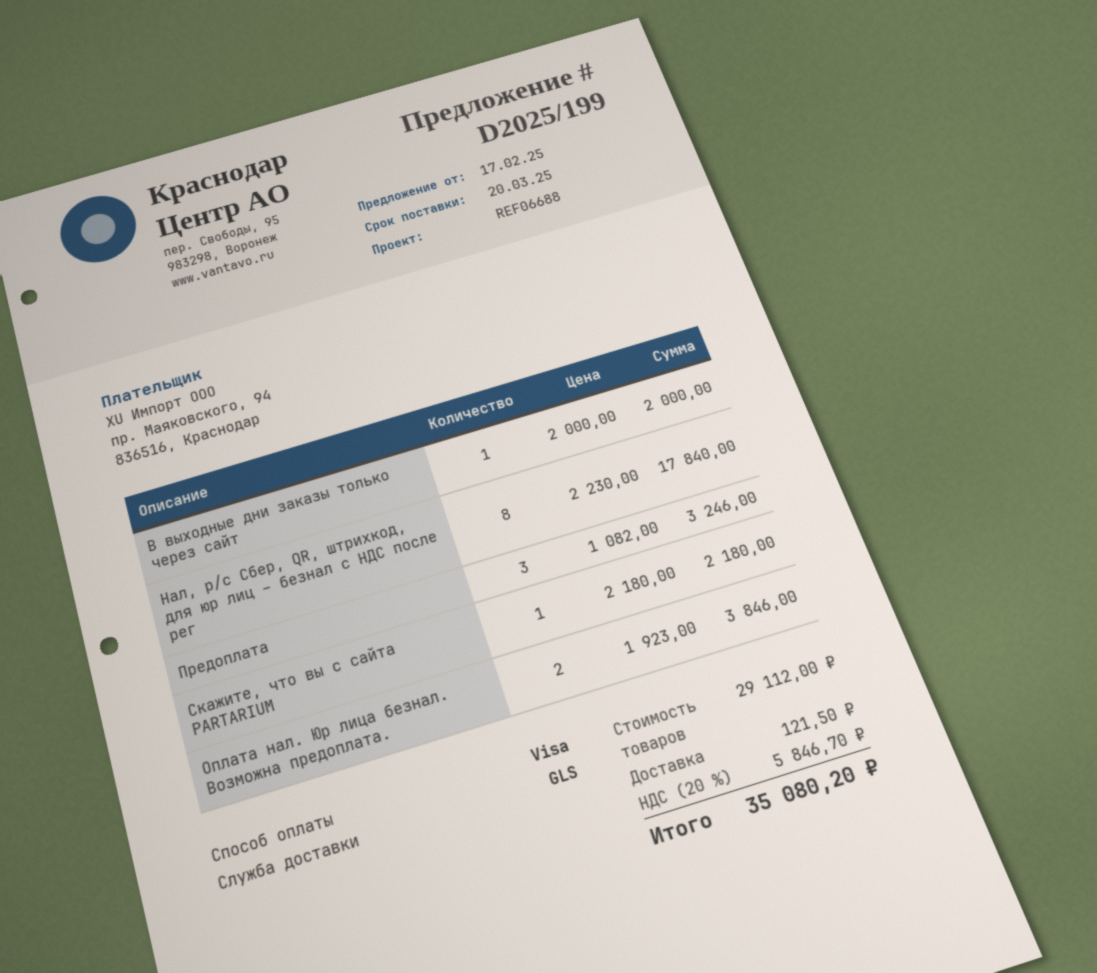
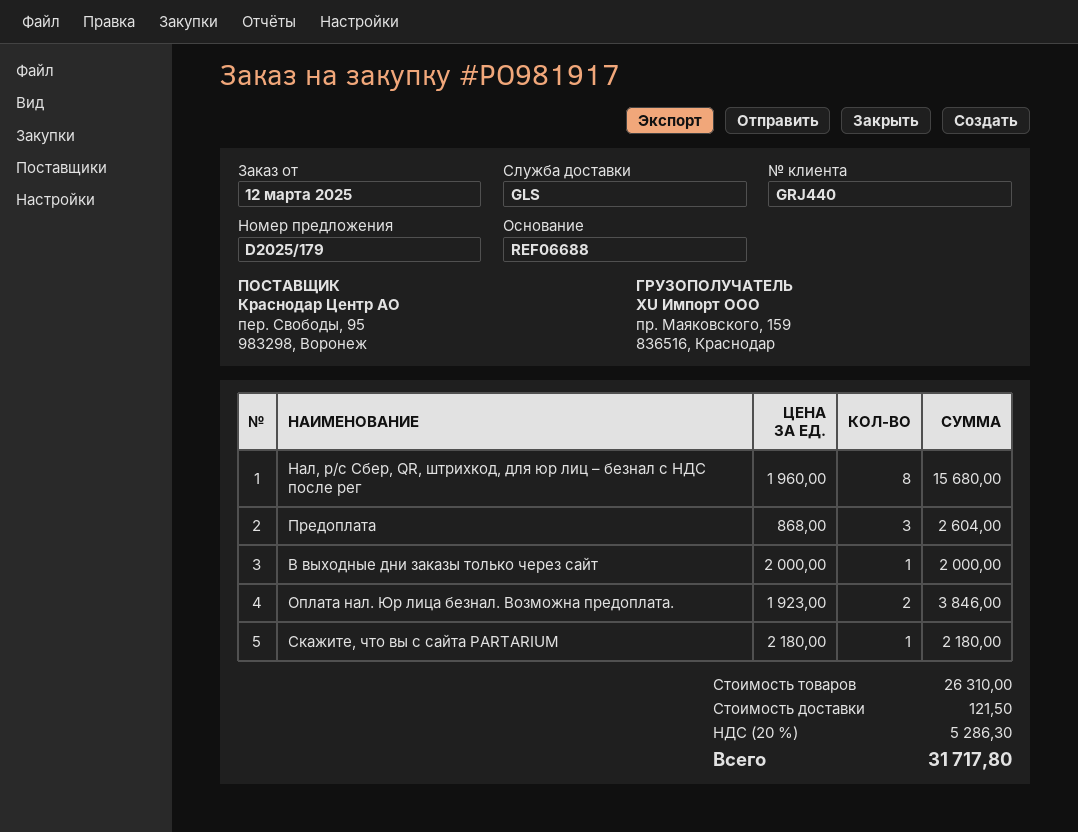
quote number: D2025/199 -> D2025/179
Нал, р/с Сбер, QR, штрихкод, для юр лиц – безнал с НДС после рег: 8 x 2230.00 = 17840.00 -> 8 x 1960.00 = 15680.00
Предоплата: 3 x 1082.00 = 3246.00 -> 3 x 868.00 = 2604.00
subtotal: 29112.00 -> 26310.00
tax: 20% = 5846.70 -> 20% = 5286.30
total: 35080.20 -> 31717.80

